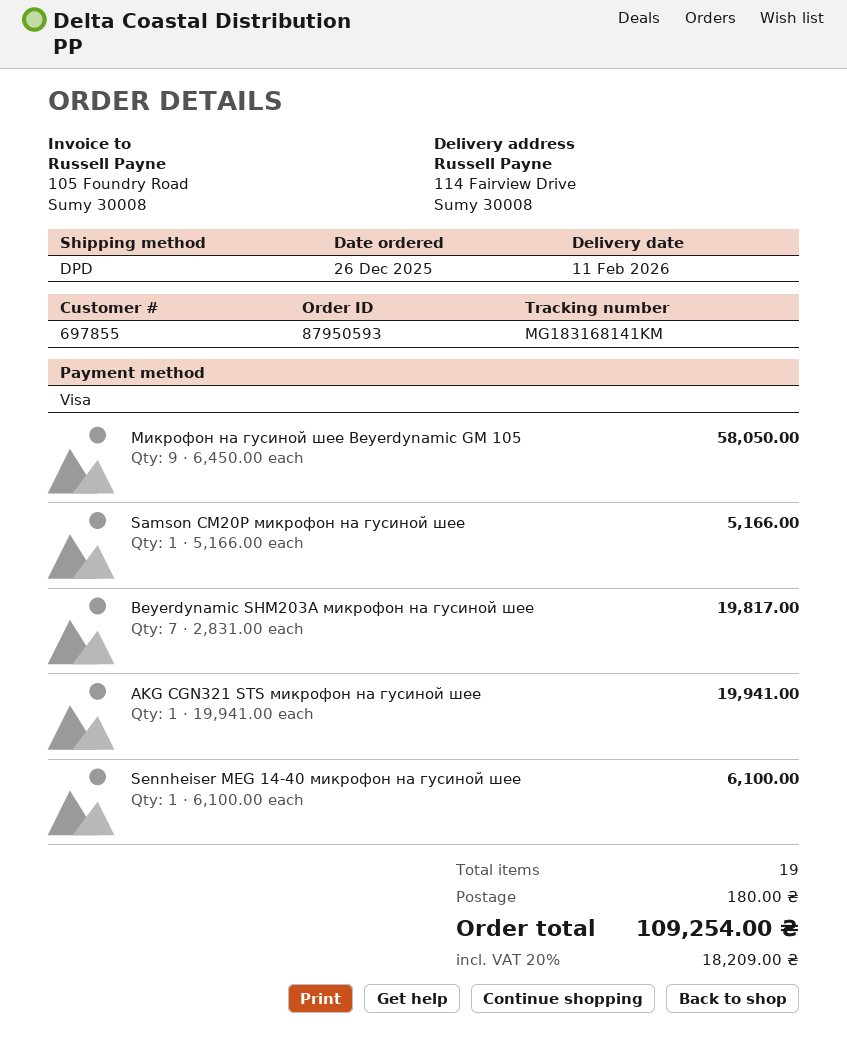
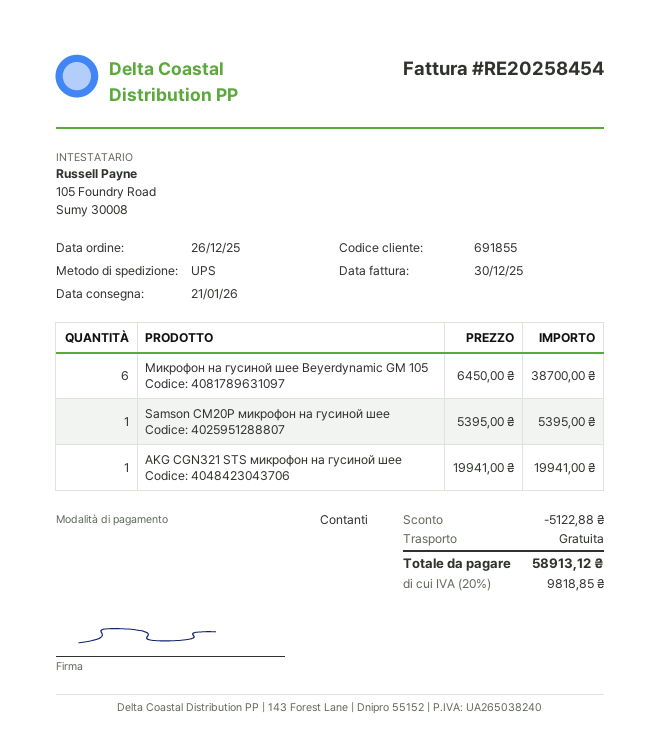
delivery date: 2026-02-11 -> 2026-01-21
customer number: 697855 -> 691855
payment method: Visa -> cash
shipping method: DPD -> UPS
Микрофон на гусиной шее Beyerdynamic GM 105: 9 x 6450.00 = 58050.00 -> 6 x 6450.00 = 38700.00
Samson CM20P микрофон на гусиной шее: 1 x 5166.00 = 5166.00 -> 1 x 5395.00 = 5395.00
Beyerdynamic SHM203A микрофон на гусиной шее: 7 x 2831.00 = 19817.00 -> none
Sennheiser MEG 14-40 микрофон на гусиной шее: 1 x 6100.00 = 6100.00 -> none
discount: none -> 5122.88
shipping: 180.00 -> 0.00
tax: 20% = 18209.00 -> 20% = 9818.85
total: 109254.00 -> 58913.12

